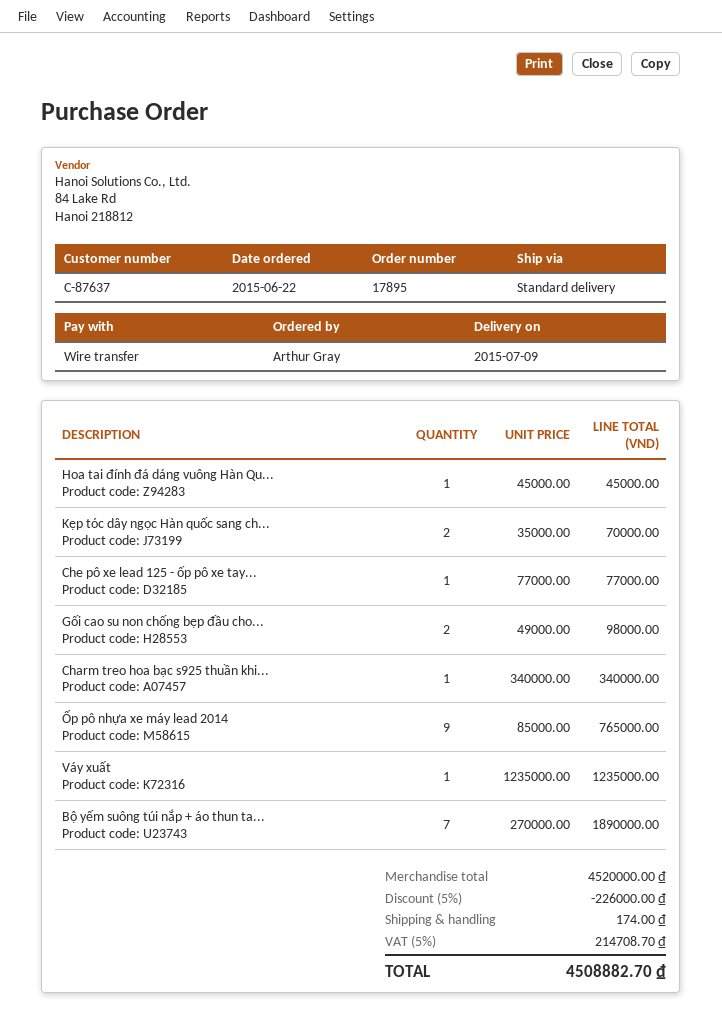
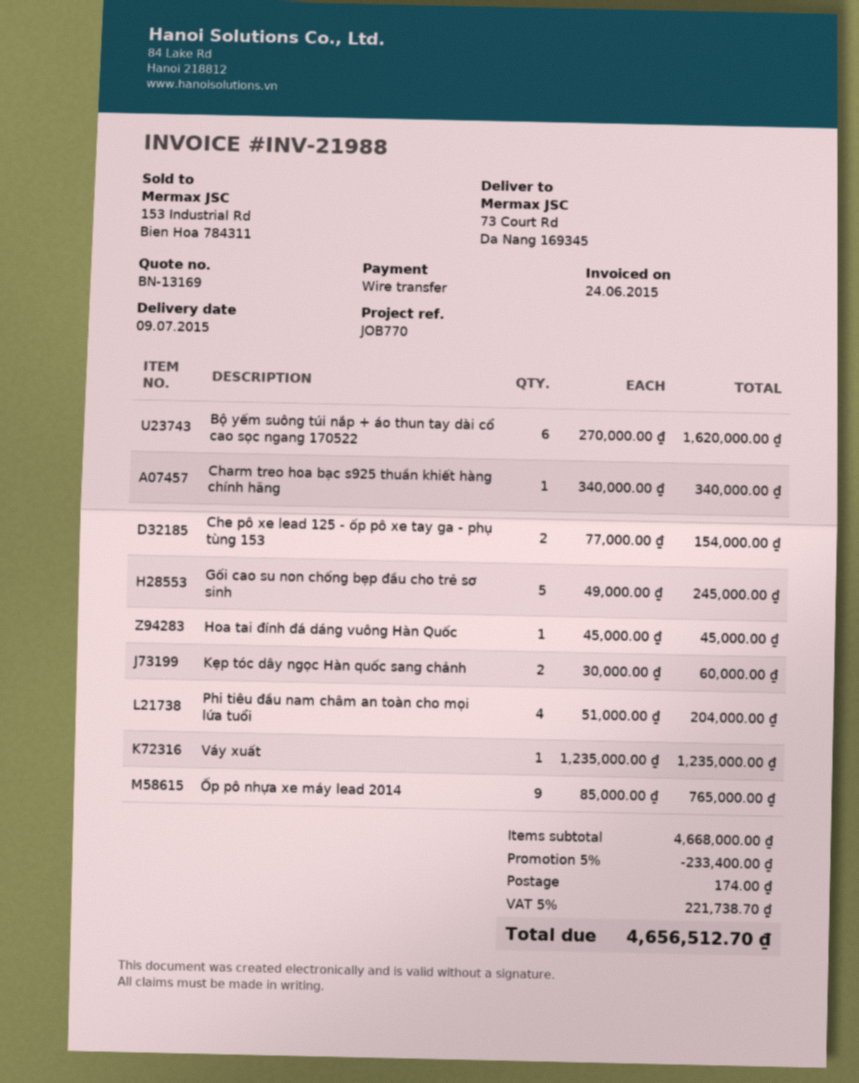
Kẹp tóc dây ngọc Hàn quốc sang ch...: 2 x 35000.00 = 70000.00 -> 2 x 30000.00 = 60000.00
Che pô xe lead 125 - ốp pô xe tay...: 1 x 77000.00 = 77000.00 -> 2 x 77000.00 = 154000.00
Gối cao su non chống bẹp đầu cho...: 2 x 49000.00 = 98000.00 -> 5 x 49000.00 = 245000.00
Bộ yếm suông túi nắp + áo thun ta...: 7 x 270000.00 = 1890000.00 -> 6 x 270000.00 = 1620000.00
Phi tiêu đầu nam châm an toàn cho mọi lứa tuổi: none -> 4 x 51000.00 = 204000.00
subtotal: 4520000.00 -> 4668000.00
discount: 5% = 226000.00 -> 5% = 233400.00
tax: 5% = 214708.70 -> 5% = 221738.70
total: 4508882.70 -> 4656512.70

